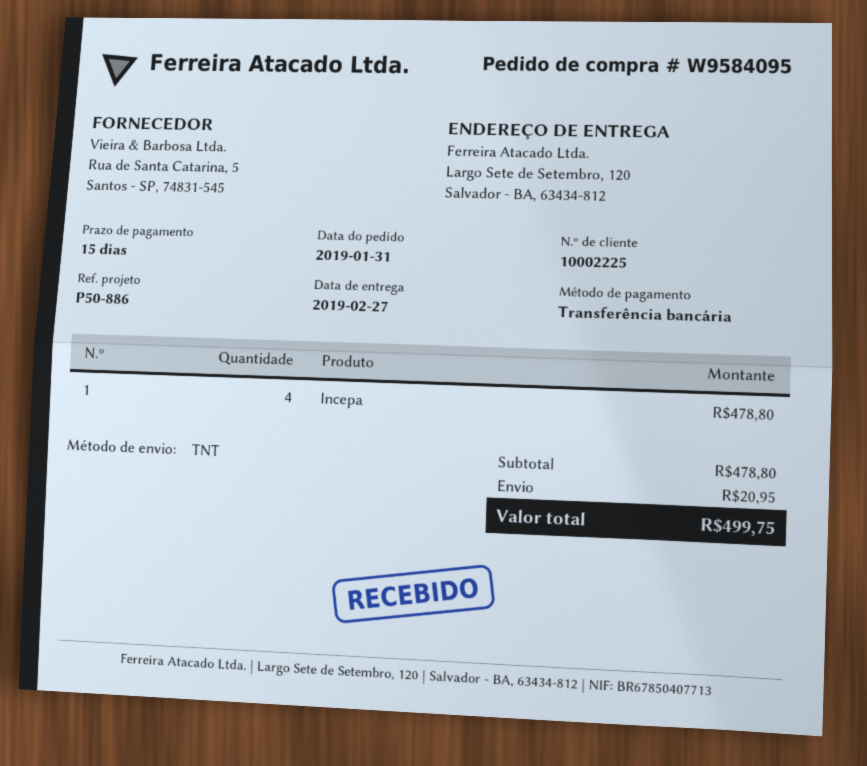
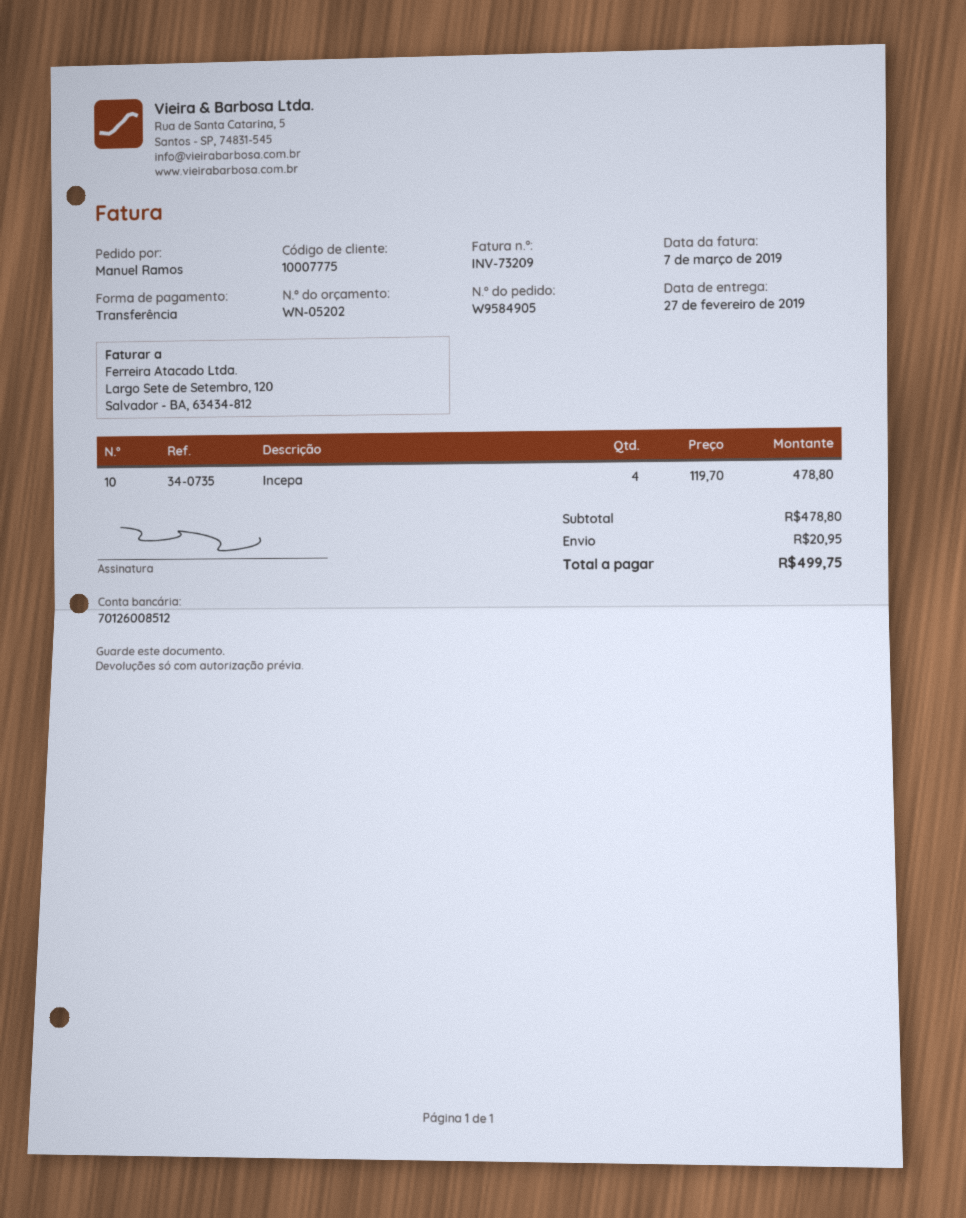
order number: W9584095 -> W9584905
customer number: 10002225 -> 10007775

